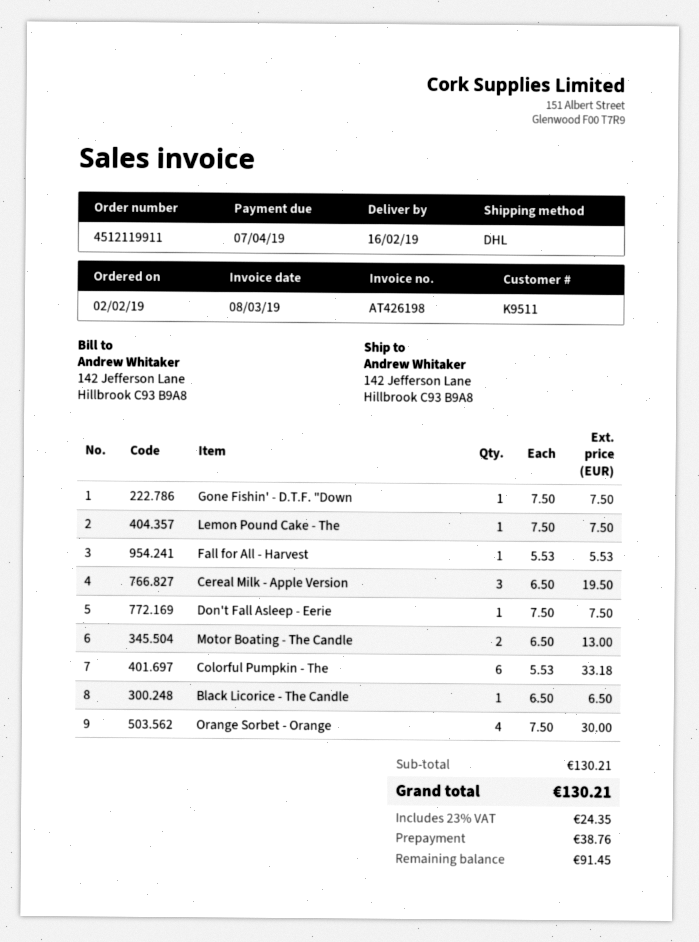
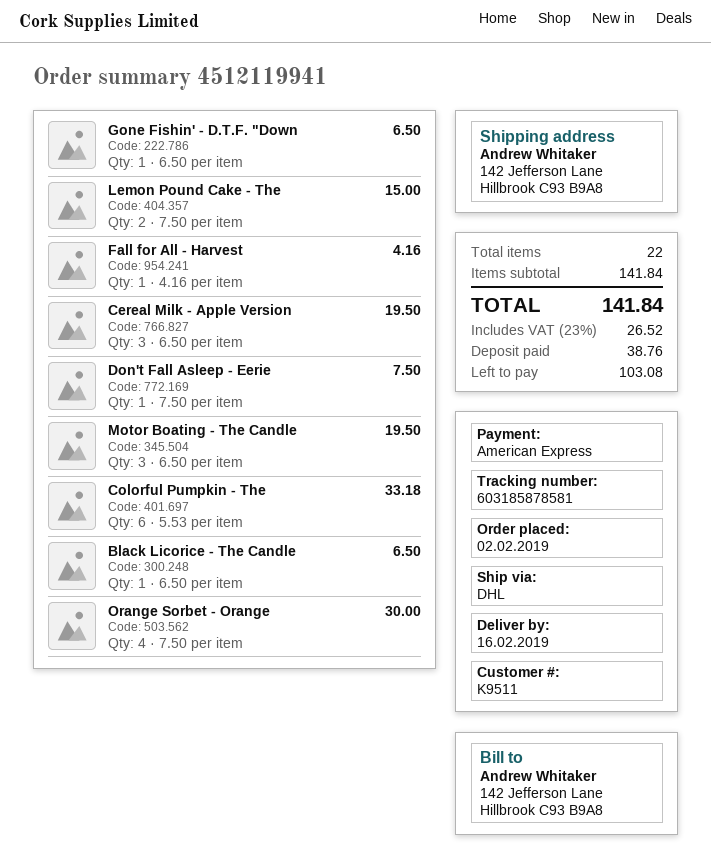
order number: 4512119911 -> 4512119941
Gone Fishin' - D.T.F. "Down: 1 x 7.50 = 7.50 -> 1 x 6.50 = 6.50
Lemon Pound Cake - The: 1 x 7.50 = 7.50 -> 2 x 7.50 = 15.00
Fall for All - Harvest: 1 x 5.53 = 5.53 -> 1 x 4.16 = 4.16
Motor Boating - The Candle: 2 x 6.50 = 13.00 -> 3 x 6.50 = 19.50
subtotal: 130.21 -> 141.84
tax: 23% = 24.35 -> 23% = 26.52
total: 130.21 -> 141.84
balance: 91.45 -> 103.08

